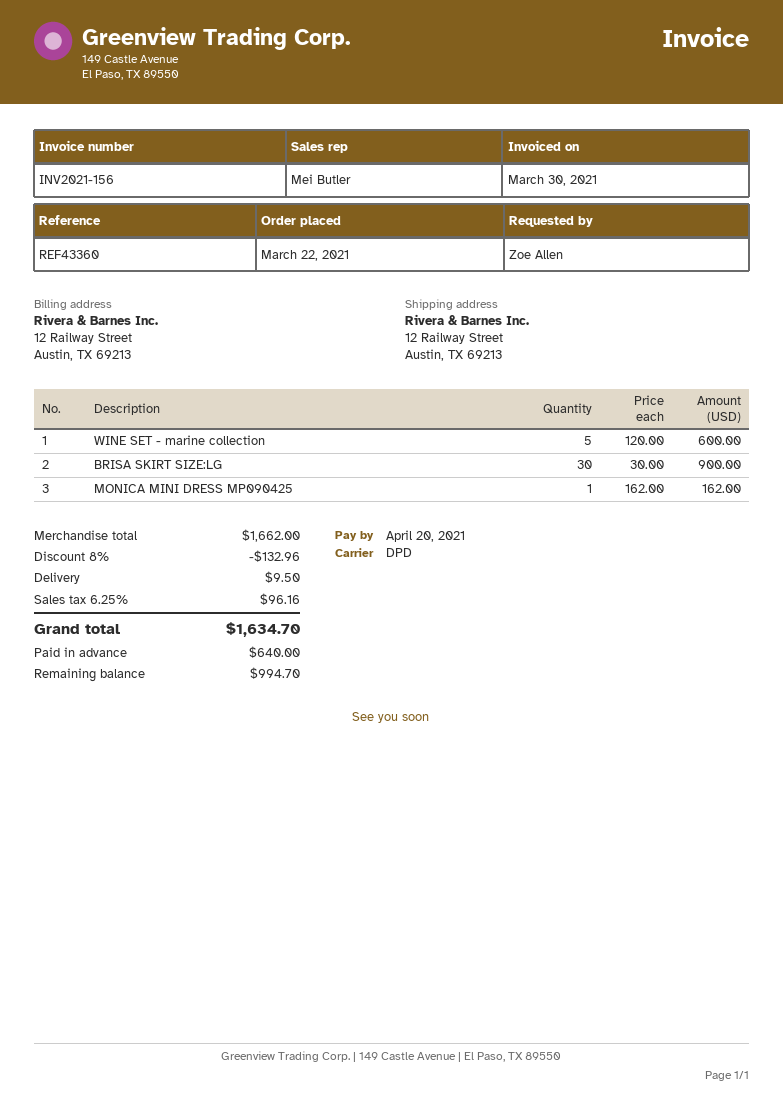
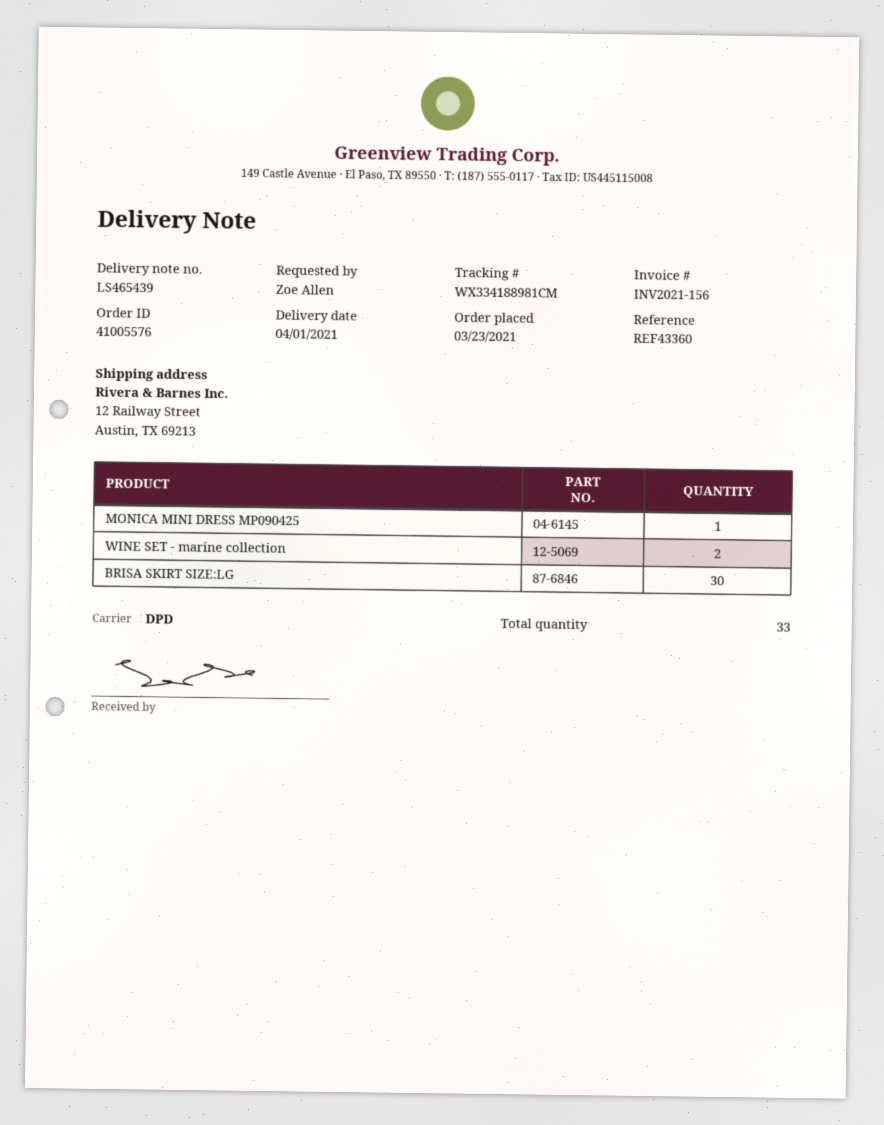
order date: 2021-03-22 -> 2021-03-23
WINE SET - marine collection: 5 -> 2

